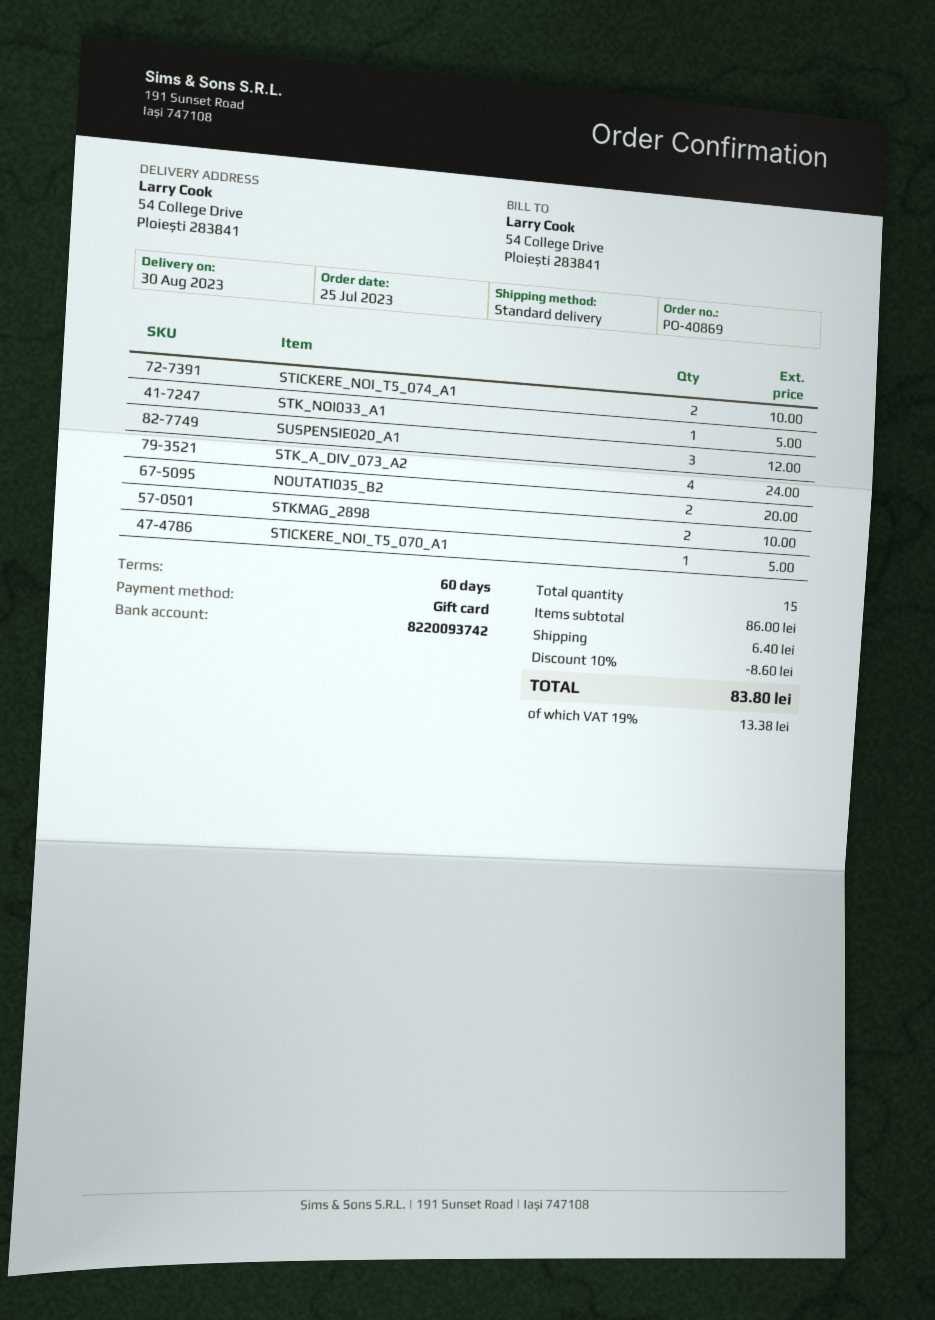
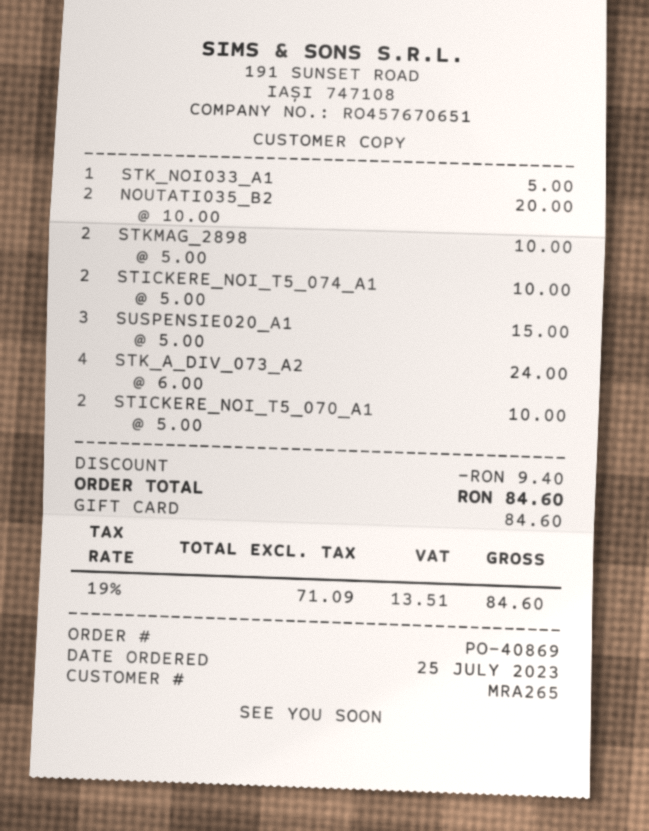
SUSPENSIE020_A1: 3 for 12.00 -> 3 for 15.00
STICKERE_NOI_T5_070_A1: 1 for 5.00 -> 2 for 10.00
discount: 8.60 -> 9.40
shipping: 6.40 -> none
tax: 19% = 13.38 -> 19% = 13.51
total: 83.80 -> 84.60

